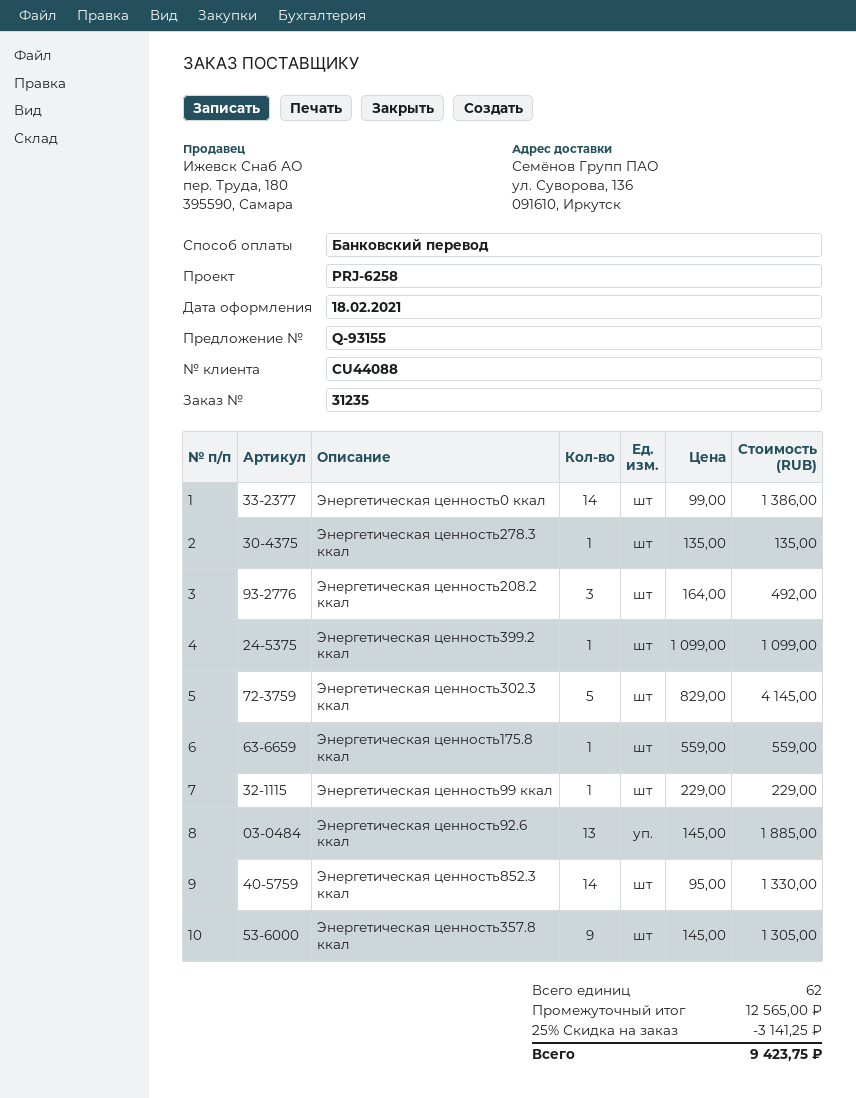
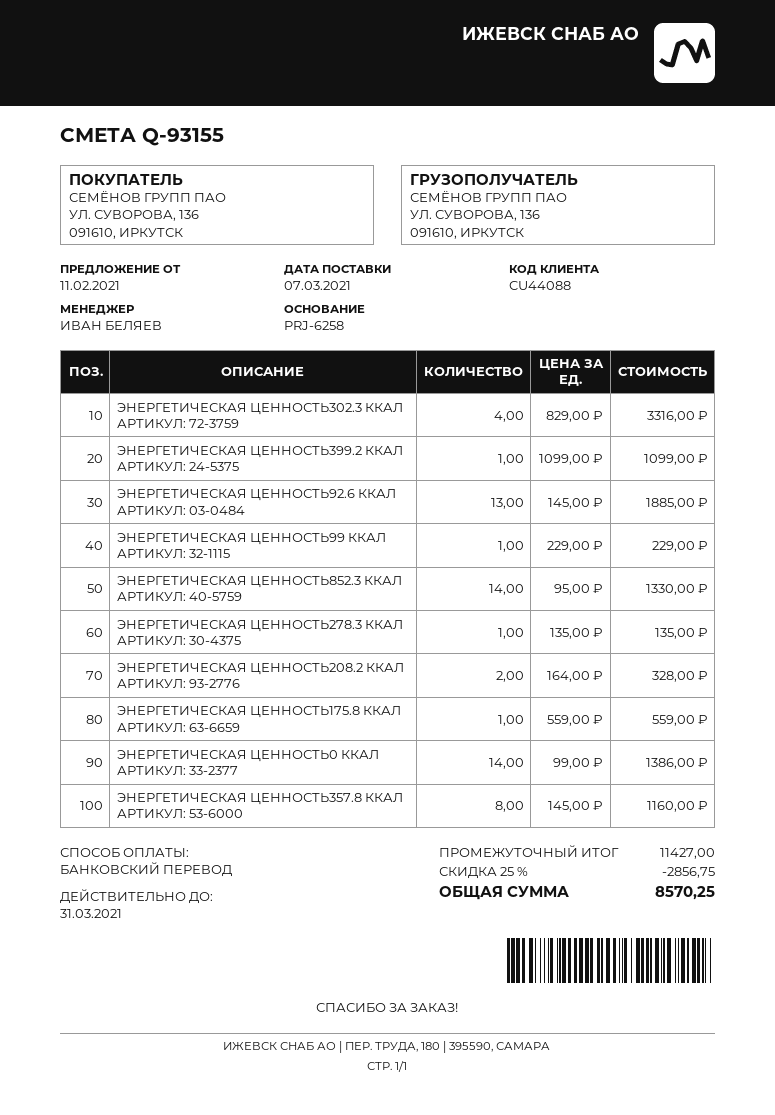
Энергетическая ценность208.2 ккал: 3 x 164.00 = 492.00 -> 2 x 164.00 = 328.00
Энергетическая ценность302.3 ккал: 5 x 829.00 = 4145.00 -> 4 x 829.00 = 3316.00
Энергетическая ценность357.8 ккал: 9 x 145.00 = 1305.00 -> 8 x 145.00 = 1160.00
subtotal: 12565.00 -> 11427.00
discount: 25% = 3141.25 -> 25% = 2856.75
total: 9423.75 -> 8570.25

